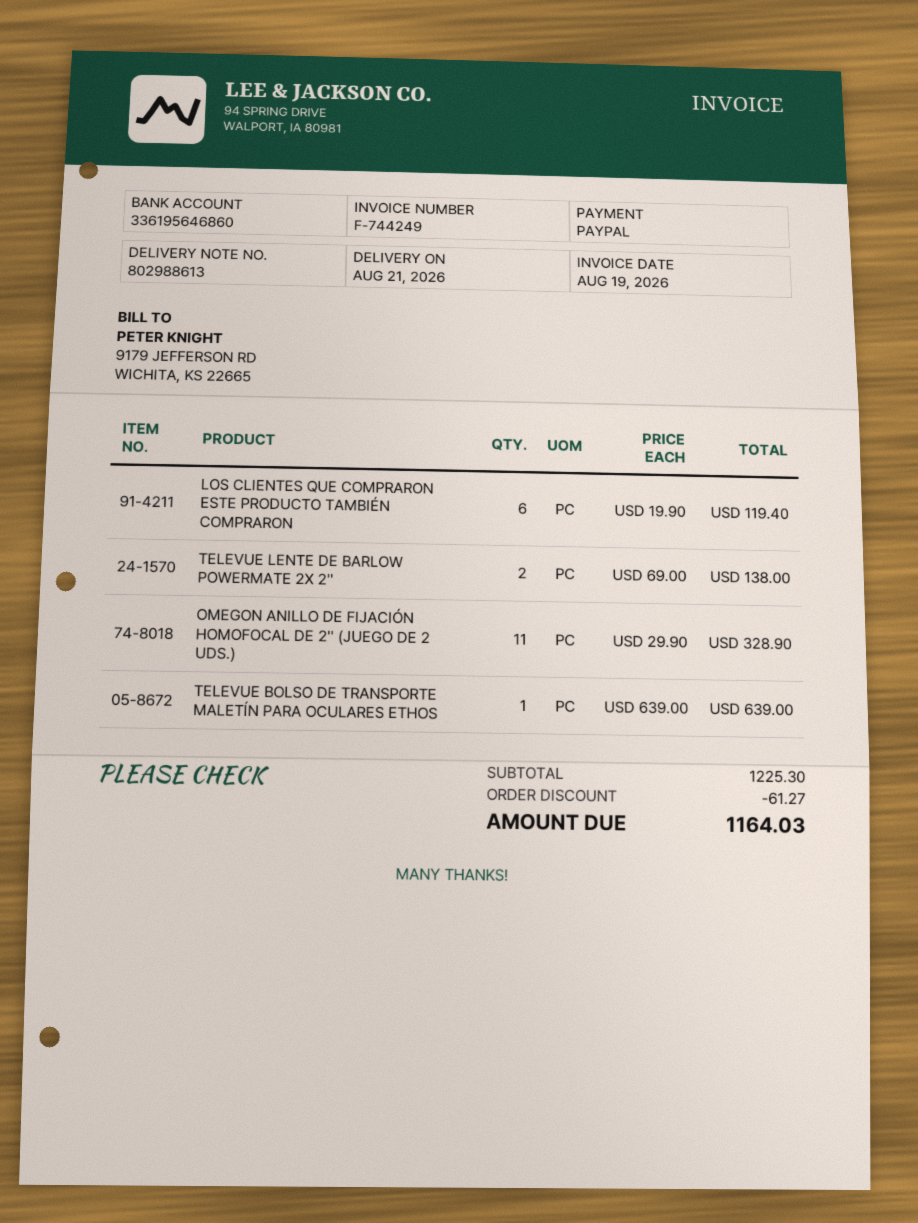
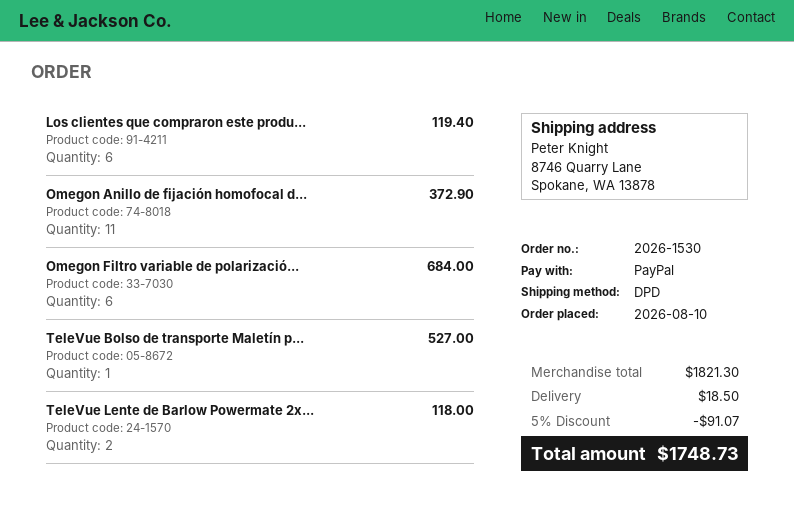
TELEVUE LENTE DE BARLOW POWERMATE 2X 2'': 2 for 138.00 -> 2 for 118.00
OMEGON ANILLO DE FIJACIÓN HOMOFOCAL DE 2'' (JUEGO DE 2 UDS.): 11 for 328.90 -> 11 for 372.90
TELEVUE BOLSO DE TRANSPORTE MALETÍN PARA OCULARES ETHOS: 1 for 639.00 -> 1 for 527.00
Omegon Filtro variable de polarizació...: none -> 6 for 684.00
subtotal: 1225.30 -> 1821.30
discount: 61.27 -> 91.07
shipping: none -> 18.50
total: 1164.03 -> 1748.73

